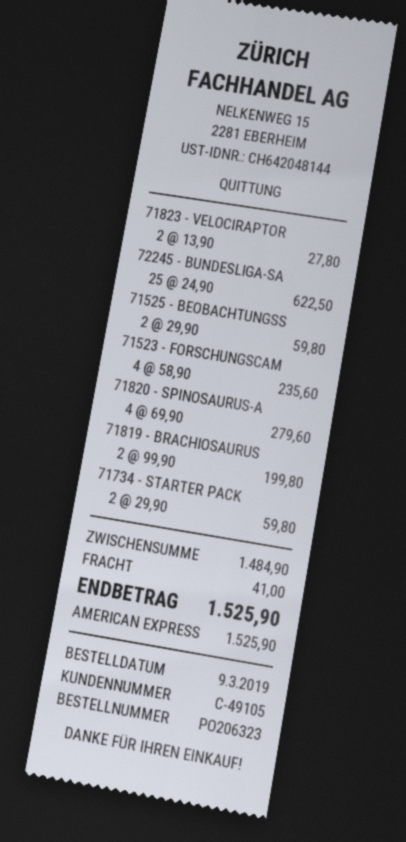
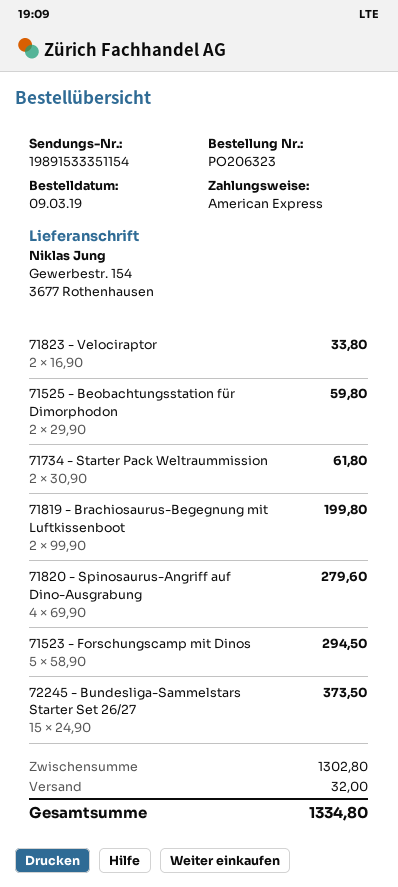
71823 - VELOCIRAPTOR: 2 x 13.90 = 27.80 -> 2 x 16.90 = 33.80
72245 - BUNDESLIGA-SA: 25 x 24.90 = 622.50 -> 15 x 24.90 = 373.50
71523 - FORSCHUNGSCAM: 4 x 58.90 = 235.60 -> 5 x 58.90 = 294.50
71734 - STARTER PACK: 2 x 29.90 = 59.80 -> 2 x 30.90 = 61.80
subtotal: 1484.90 -> 1302.80
shipping: 41.00 -> 32.00
total: 1525.90 -> 1334.80

